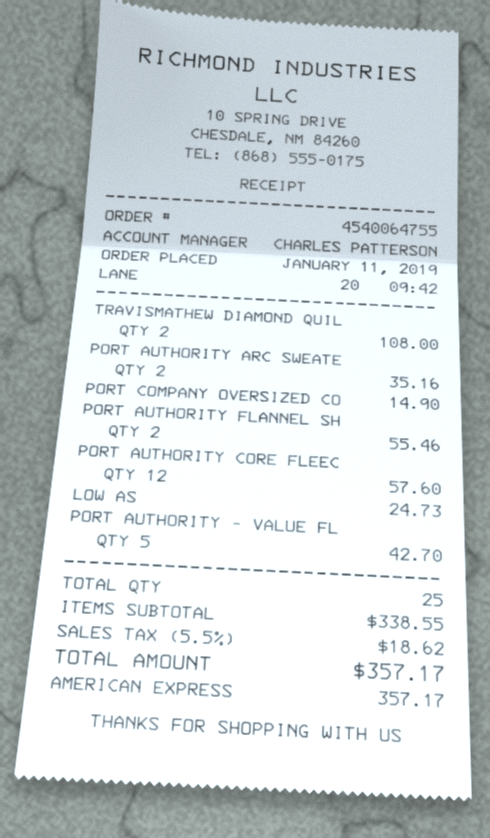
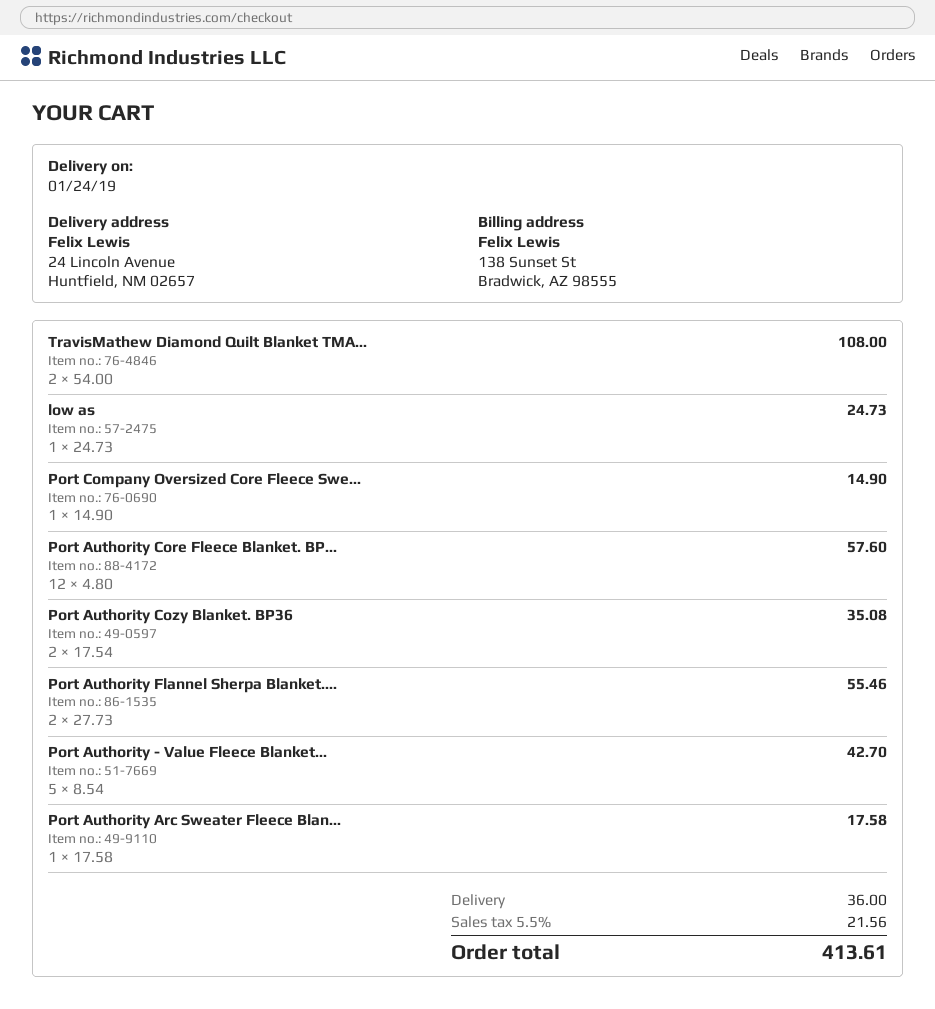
PORT AUTHORITY ARC SWEATE: 2 for 35.16 -> 1 for 17.58
Port Authority Cozy Blanket. BP36: none -> 2 for 35.08
shipping: none -> 36.00
tax: 5.5% = 18.62 -> 5.5% = 21.56
total: 357.17 -> 413.61

